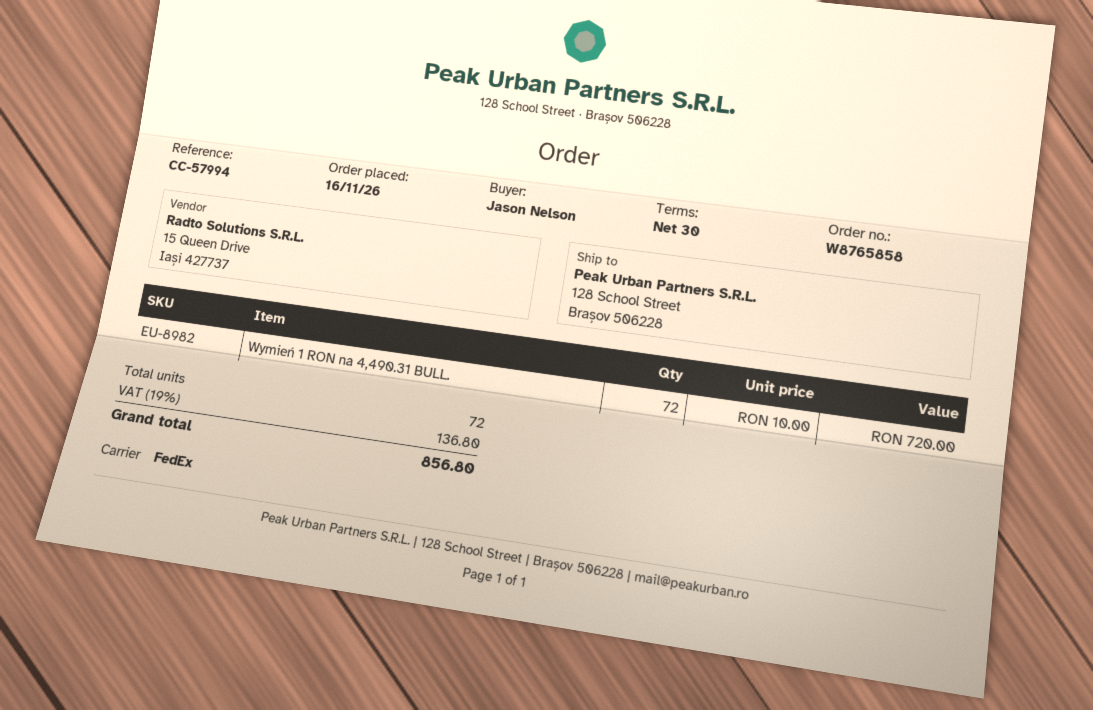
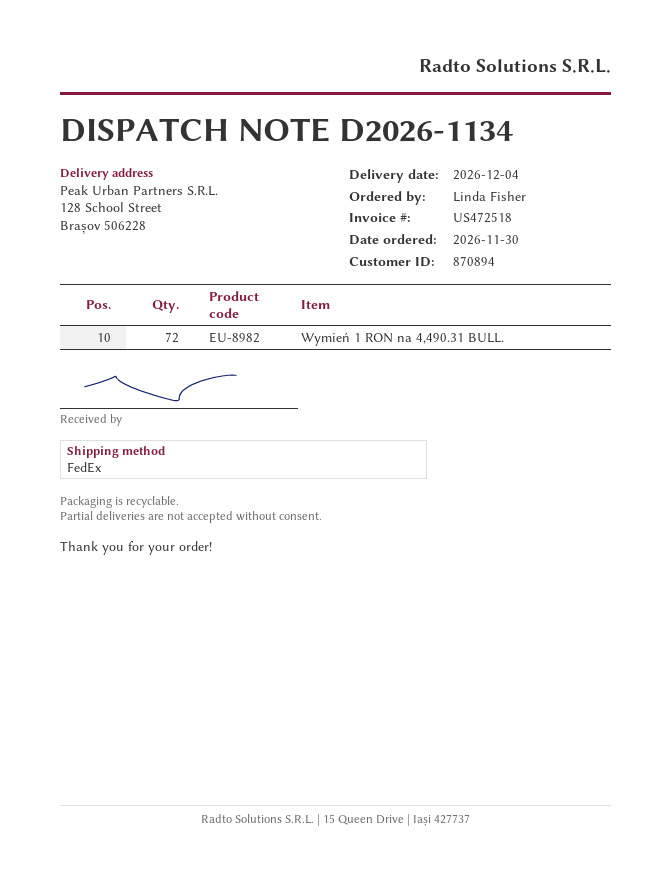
order date: 2026-11-16 -> 2026-11-30
ordered by: Jason Nelson -> Linda Fisher

